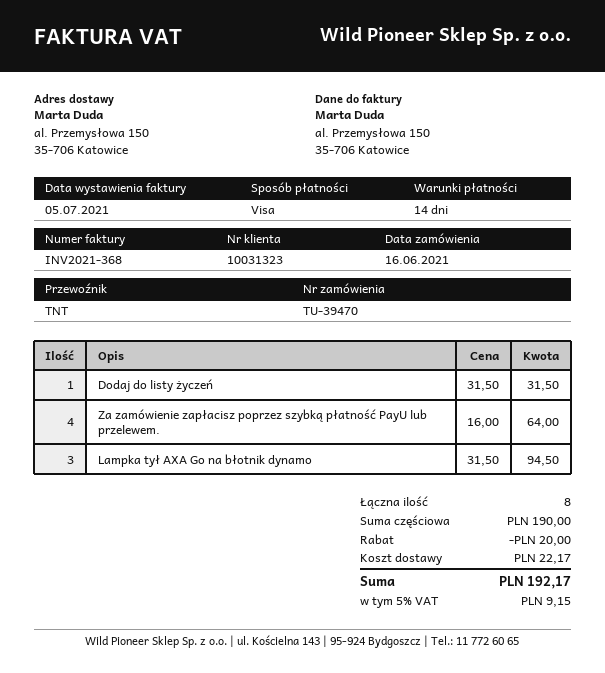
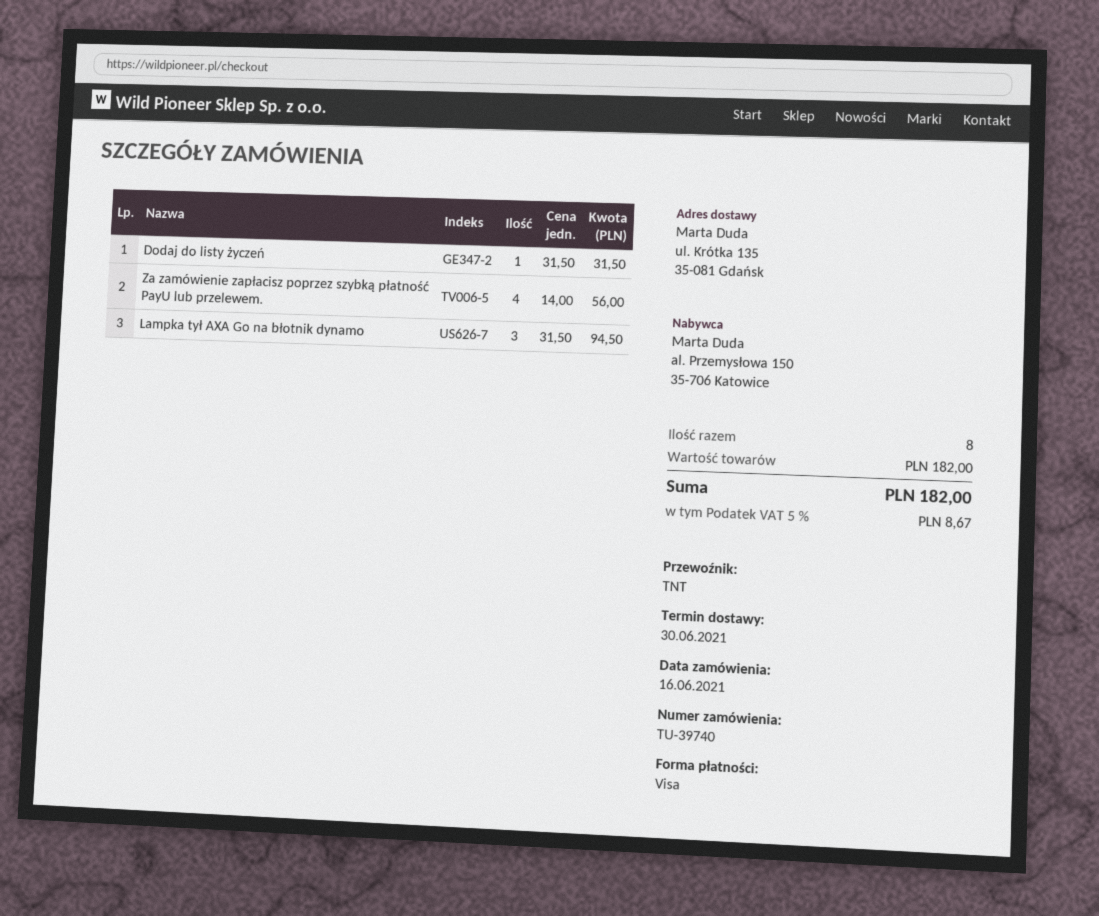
order number: TU-39470 -> TU-39740
ship to: al. Przemysłowa 150, 35-706 Katowice -> ul. Krótka 135, 35-081 Gdańsk
Za zamówienie zapłacisz poprzez szybką płatność PayU lub przelewem.: 4 x 16.00 = 64.00 -> 4 x 14.00 = 56.00
subtotal: 190.00 -> 182.00
discount: 20.00 -> none
shipping: 22.17 -> none
tax: 5% = 9.15 -> 5% = 8.67
total: 192.17 -> 182.00

